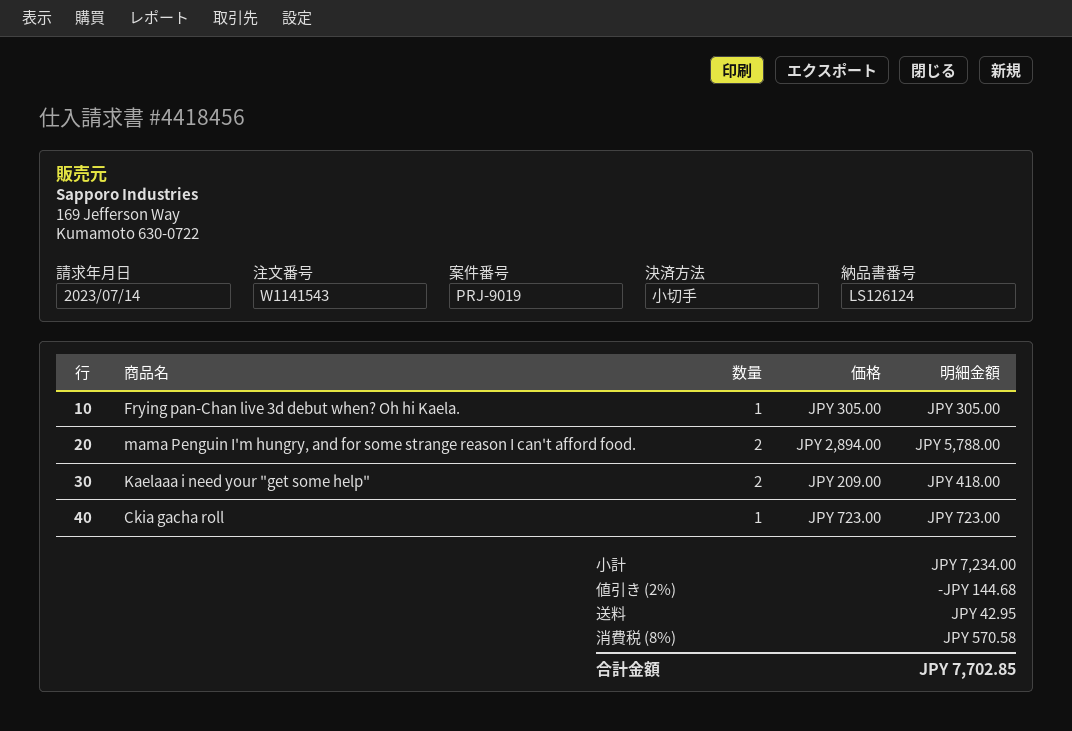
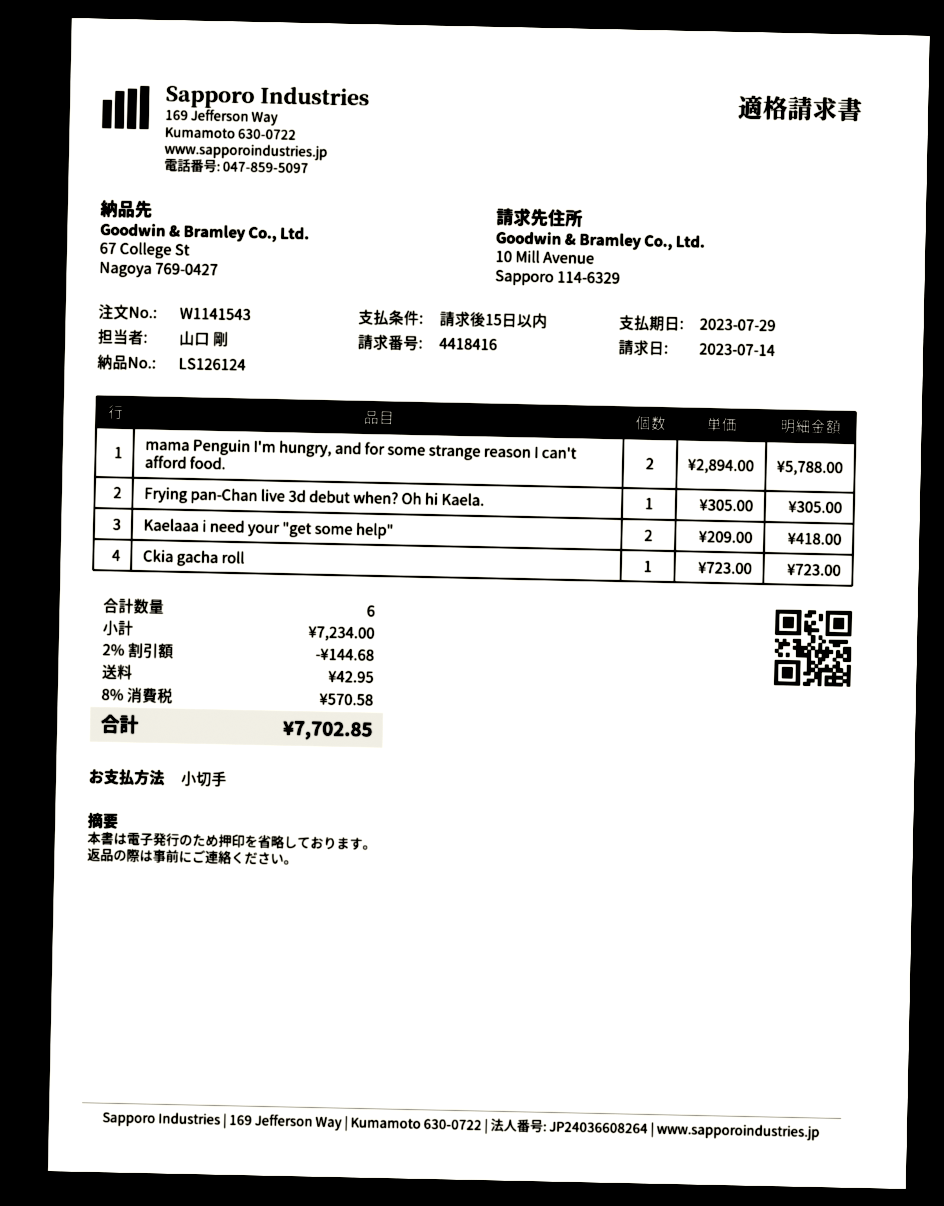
invoice number: 4418456 -> 4418416

